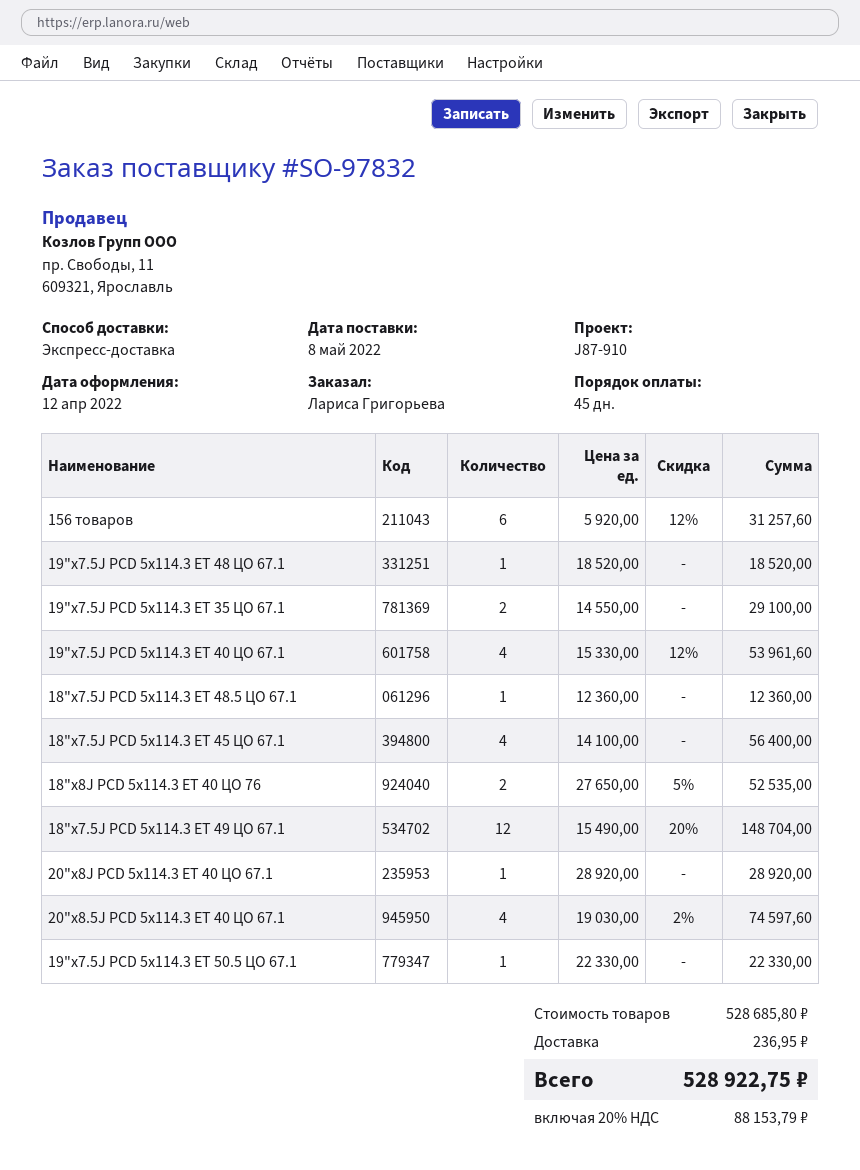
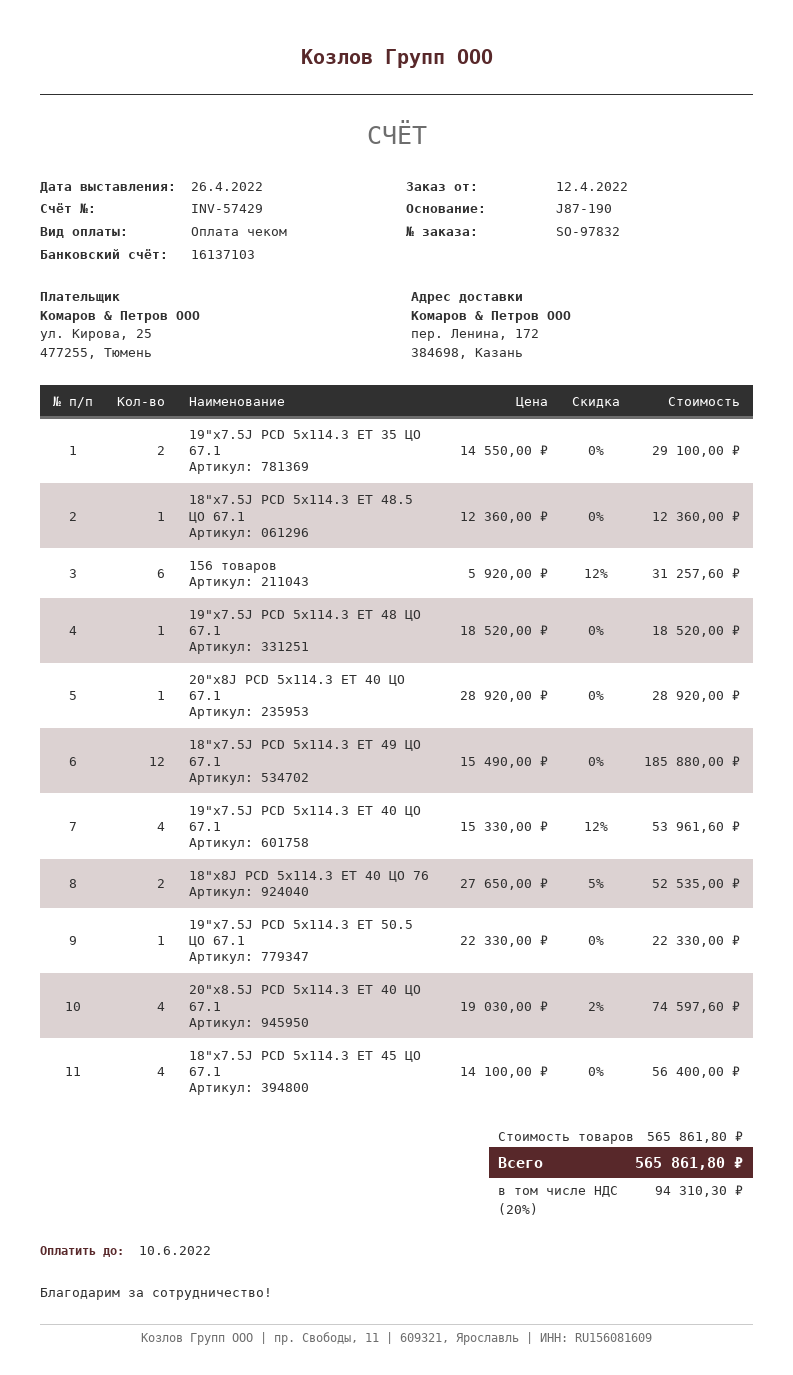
reference: J87-910 -> J87-190
18"x7.5J PCD 5x114.3 ЕТ 49 ЦО 67.1: 12 x 15490.00 - 20% = 148704.00 -> 12 x 15490.00 = 185880.00
subtotal: 528685.80 -> 565861.80
shipping: 236.95 -> none
tax: 20% = 88153.79 -> 20% = 94310.30
total: 528922.75 -> 565861.80

